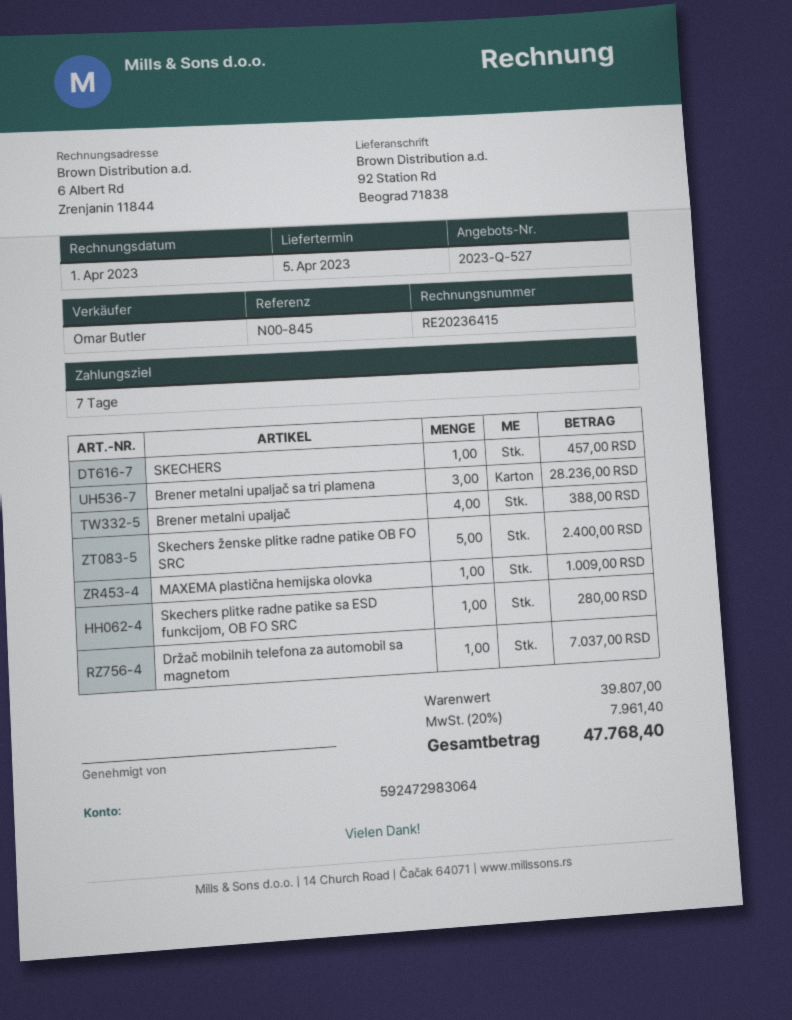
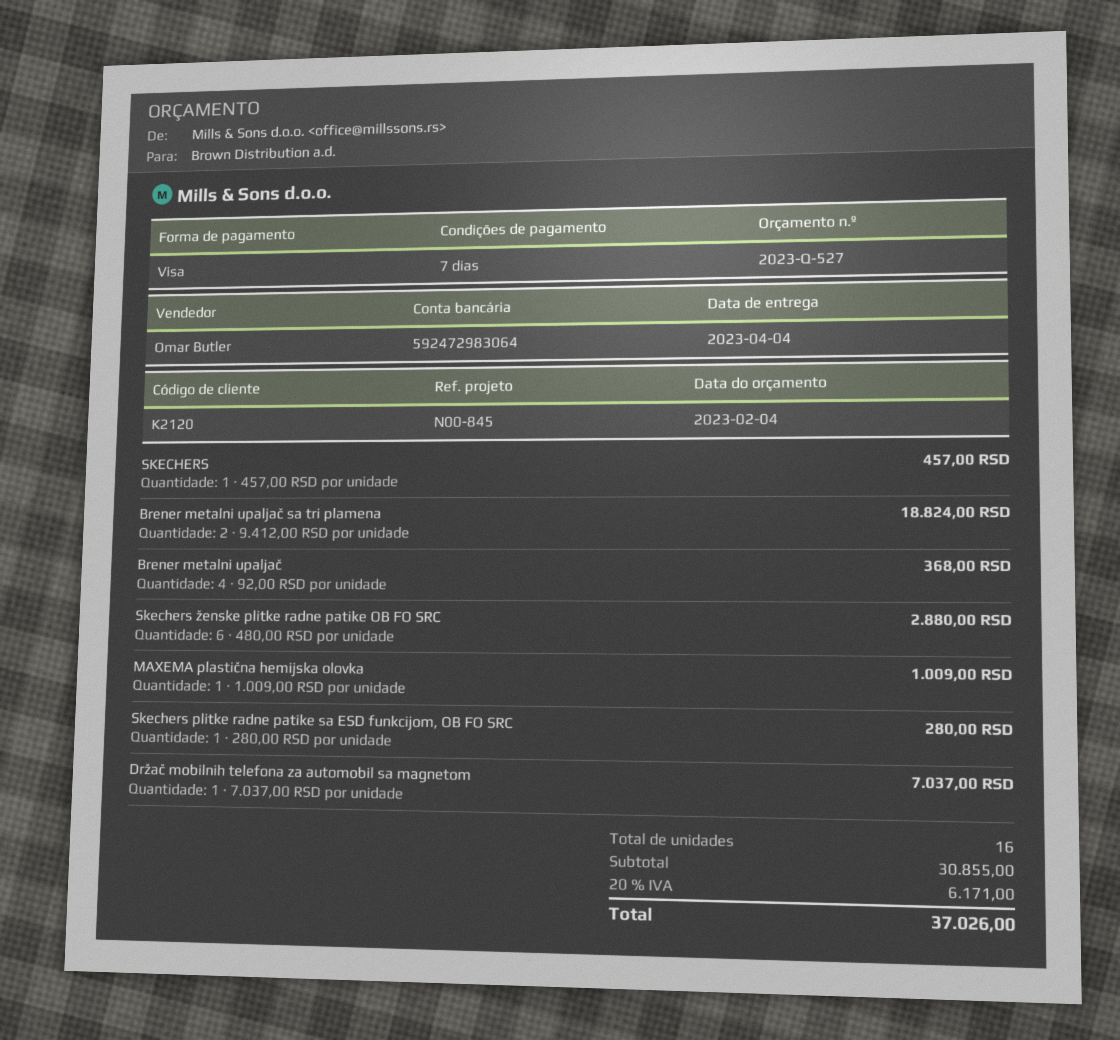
delivery date: 2023-04-05 -> 2023-04-04
Brener metalni upaljač sa tri plamena: 3 for 28236.00 -> 2 for 18824.00
Brener metalni upaljač: 4 for 388.00 -> 4 for 368.00
Skechers ženske plitke radne patike OB FO SRC: 5 for 2400.00 -> 6 for 2880.00
subtotal: 39807.00 -> 30855.00
tax: 20% = 7961.40 -> 20% = 6171.00
total: 47768.40 -> 37026.00

